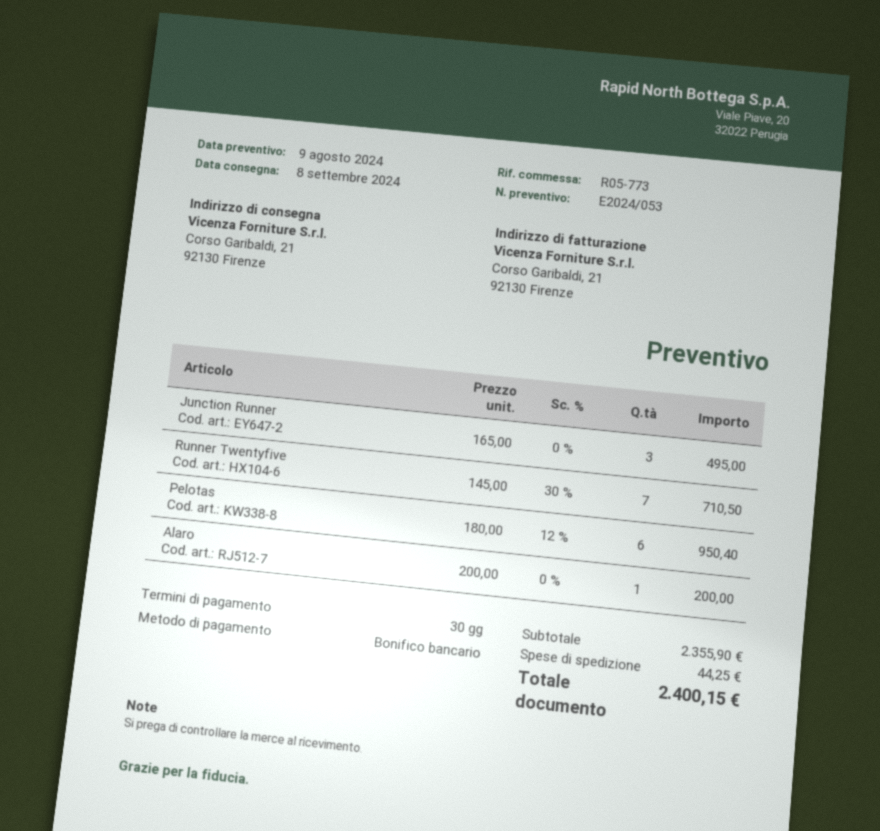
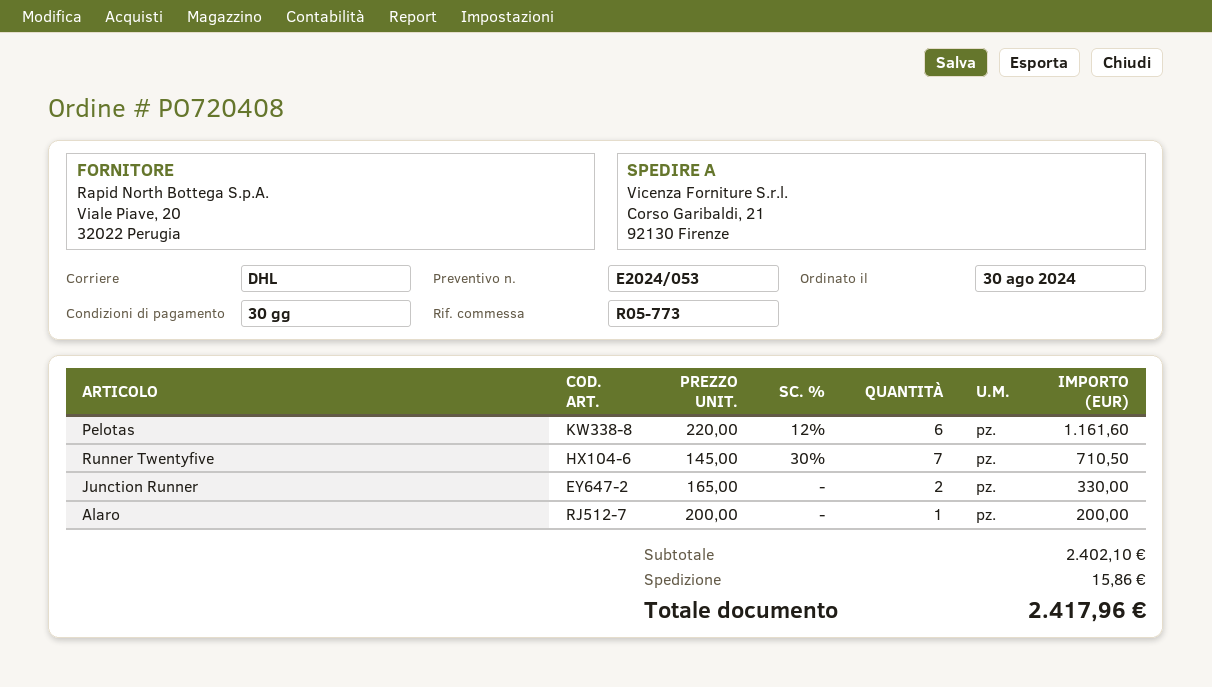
Junction Runner: 3 x 165.00 = 495.00 -> 2 x 165.00 = 330.00
Pelotas: 6 x 180.00 - 12% = 950.40 -> 6 x 220.00 - 12% = 1161.60
subtotal: 2355.90 -> 2402.10
shipping: 44.25 -> 15.86
total: 2400.15 -> 2417.96

